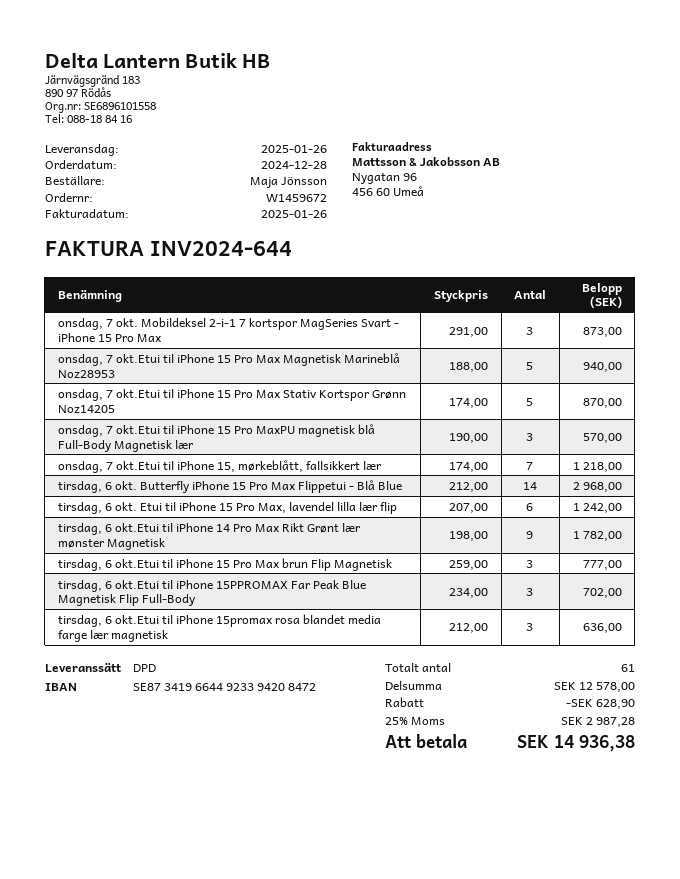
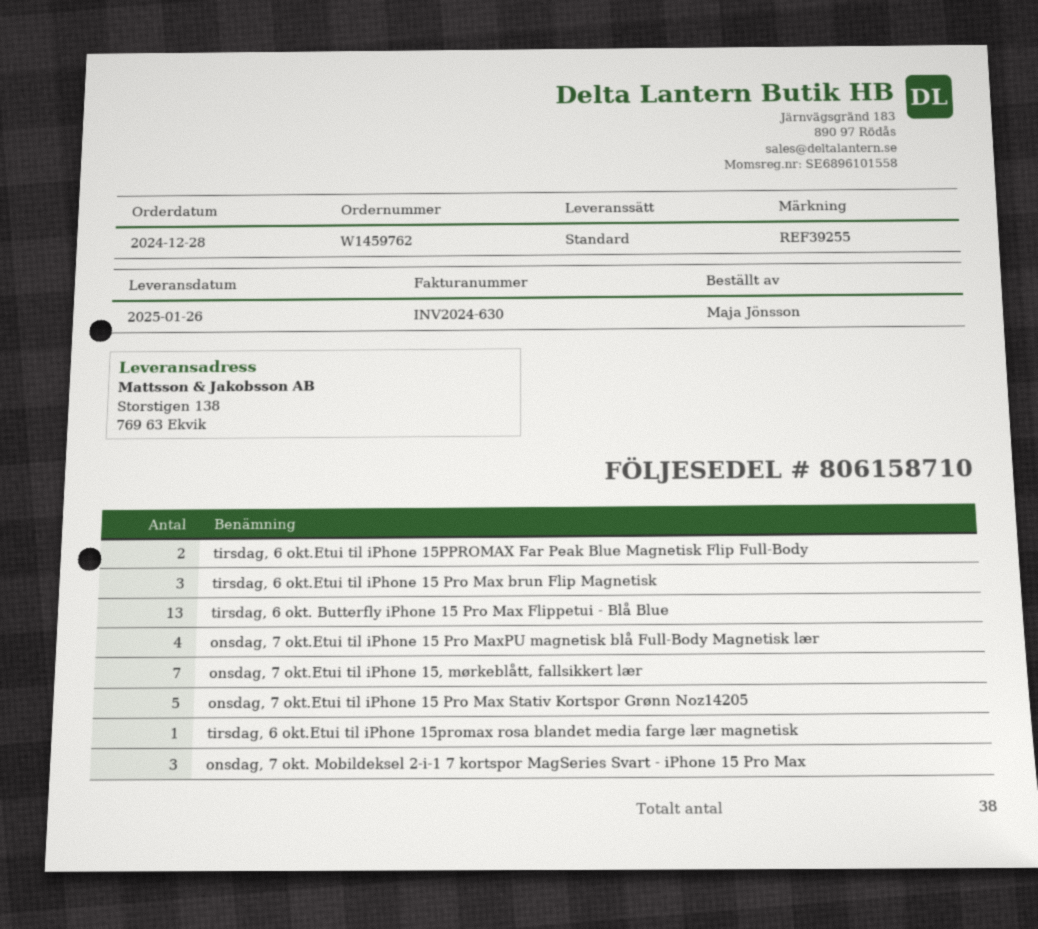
order number: W1459672 -> W1459762
invoice number: INV2024-644 -> INV2024-630
shipping method: DPD -> standard
onsdag, 7 okt.Etui til iPhone 15 Pro Max Magnetisk Marineblå Noz28953: 5 -> none
onsdag, 7 okt.Etui til iPhone 15 Pro MaxPU magnetisk blå Full-Body Magnetisk lær: 3 -> 4
tirsdag, 6 okt. Butterfly iPhone 15 Pro Max Flippetui - Blå Blue: 14 -> 13
tirsdag, 6 okt. Etui til iPhone 15 Pro Max, lavendel lilla lær flip: 6 -> none
tirsdag, 6 okt.Etui til iPhone 14 Pro Max Rikt Grønt lær mønster Magnetisk: 9 -> none
tirsdag, 6 okt.Etui til iPhone 15PPROMAX Far Peak Blue Magnetisk Flip Full-Body: 3 -> 2
tirsdag, 6 okt.Etui til iPhone 15promax rosa blandet media farge lær magnetisk: 3 -> 1
total quantity: 61 -> 38

